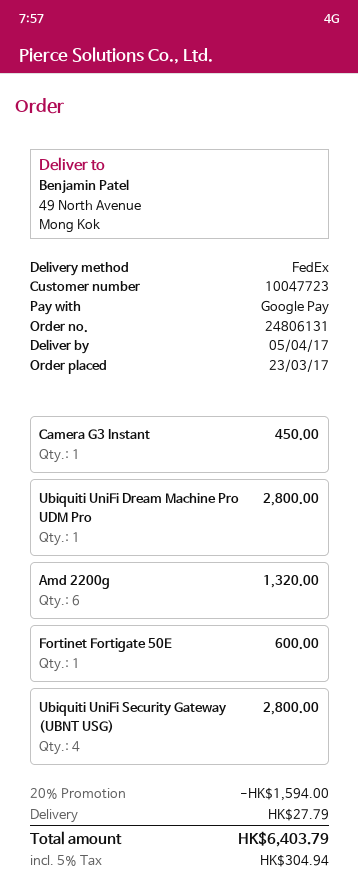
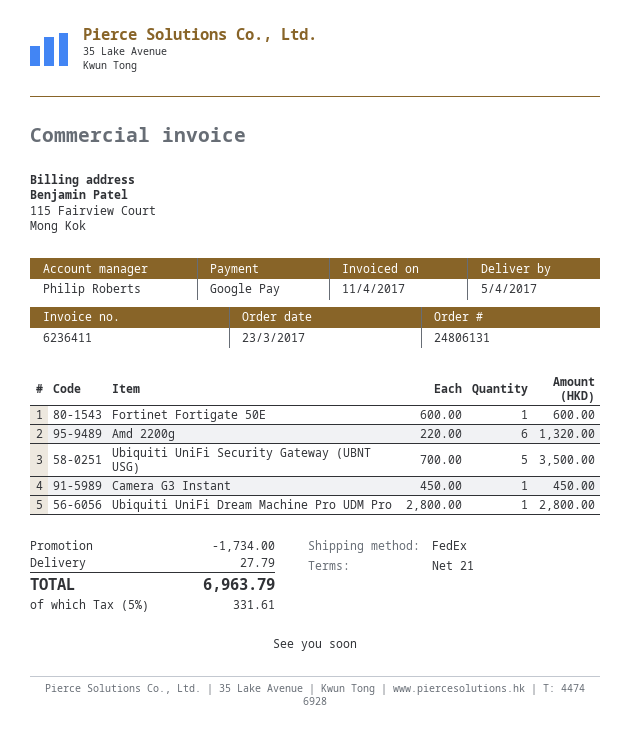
Ubiquiti UniFi Security Gateway (UBNT USG): 4 for 2800.00 -> 5 for 3500.00
discount: 1594.00 -> 1734.00
tax: 5% = 304.94 -> 5% = 331.61
total: 6403.79 -> 6963.79

